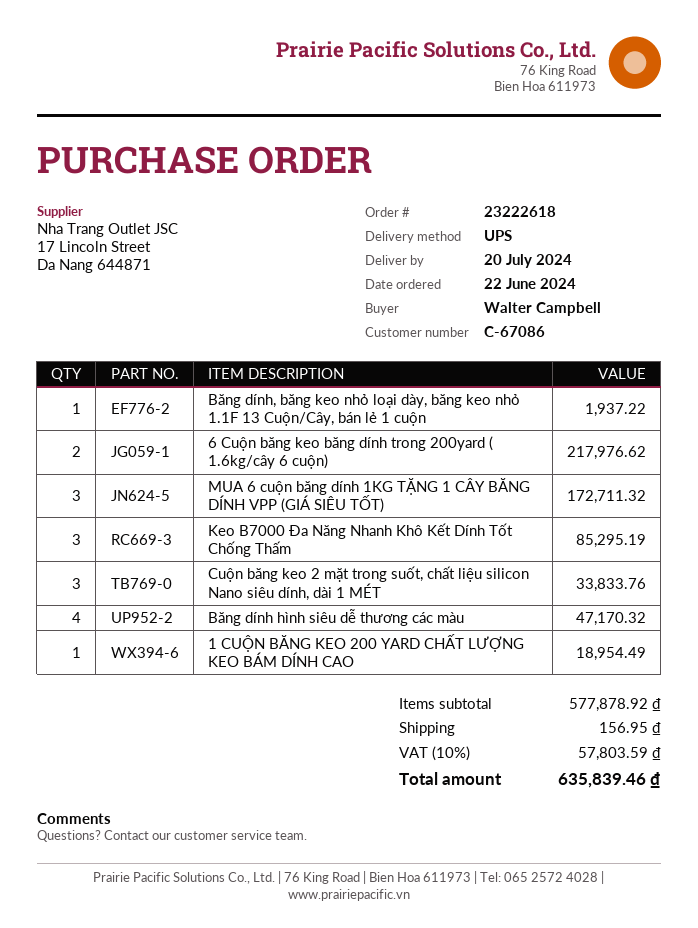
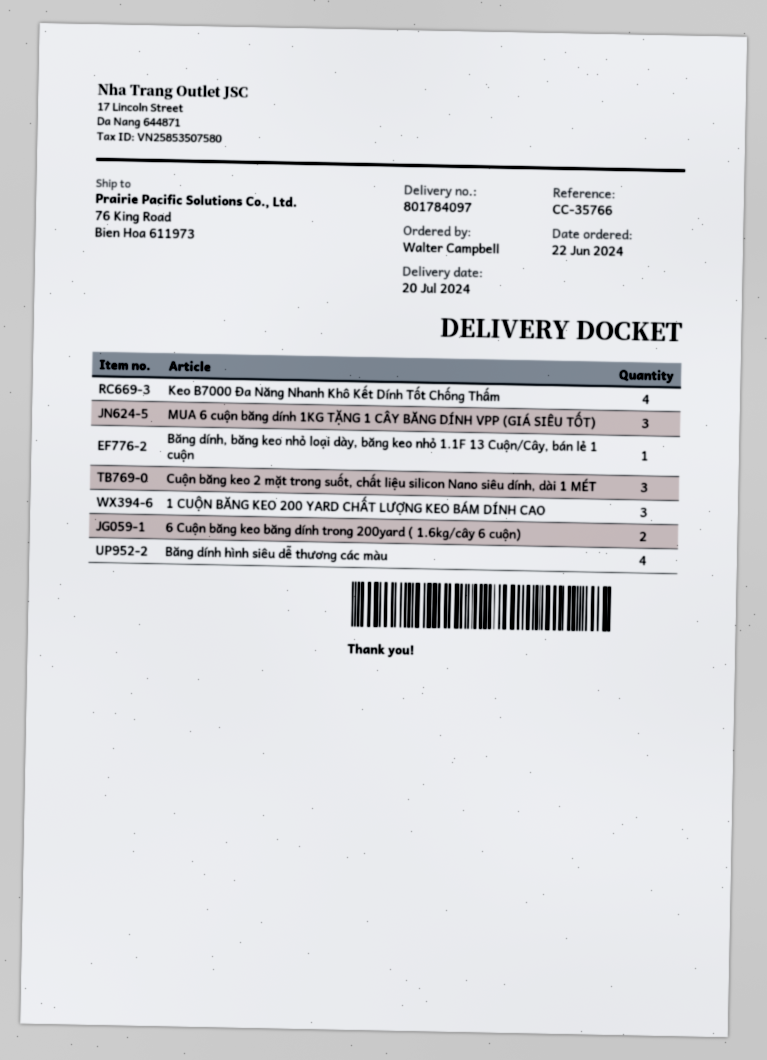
Keo B7000 Đa Năng Nhanh Khô Kết Dính Tốt Chống Thấm: 3 -> 4
1 CUỘN BĂNG KEO 200 YARD CHẤT LƯỢNG KEO BÁM DÍNH CAO: 1 -> 3

